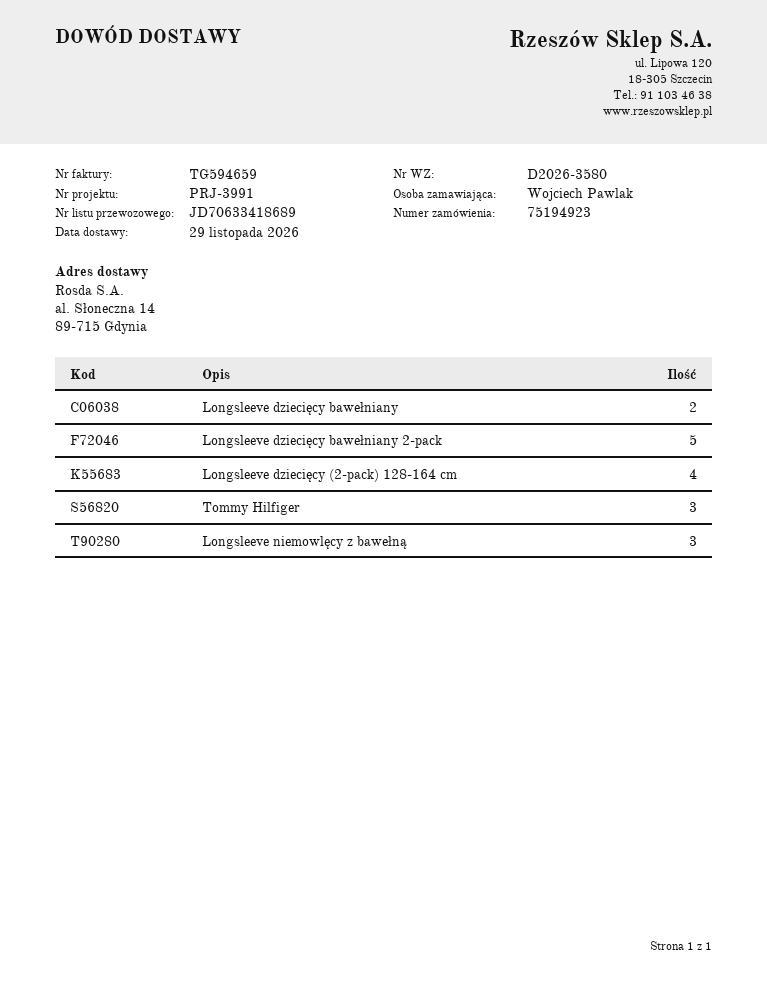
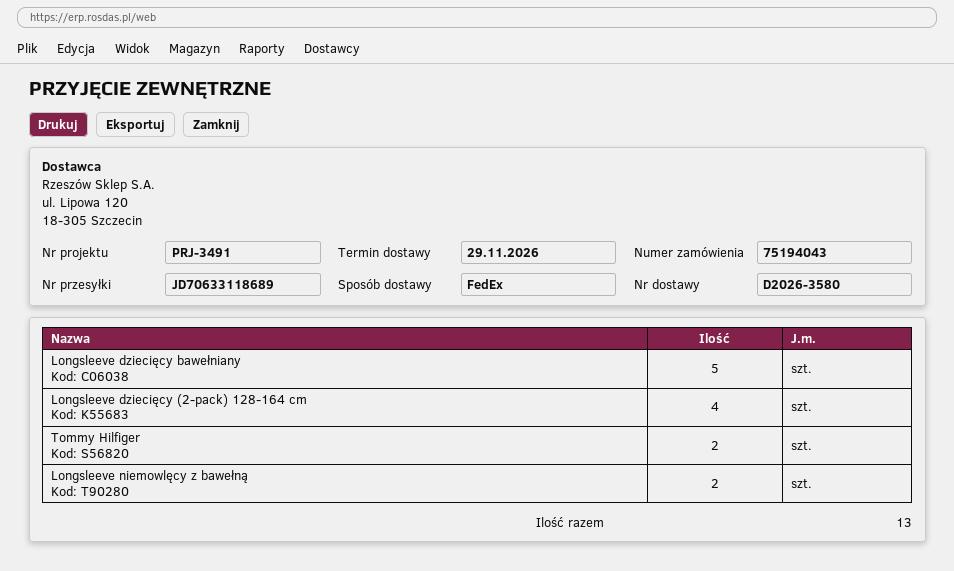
order number: 75194923 -> 75194043
reference: PRJ-3991 -> PRJ-3491
tracking number: JD70633418689 -> JD70633118689
Longsleeve dziecięcy bawełniany: 2 -> 5
Longsleeve dziecięcy bawełniany 2-pack: 5 -> none
Tommy Hilfiger: 3 -> 2
Longsleeve niemowlęcy z bawełną: 3 -> 2

